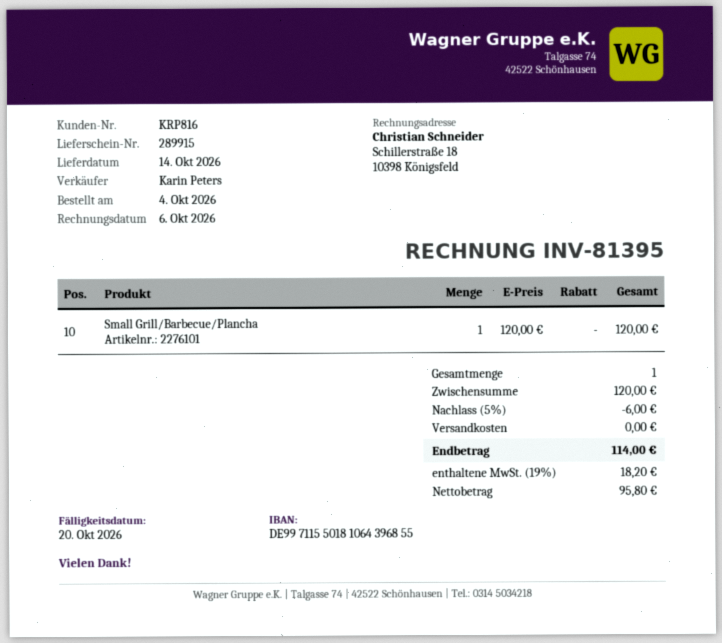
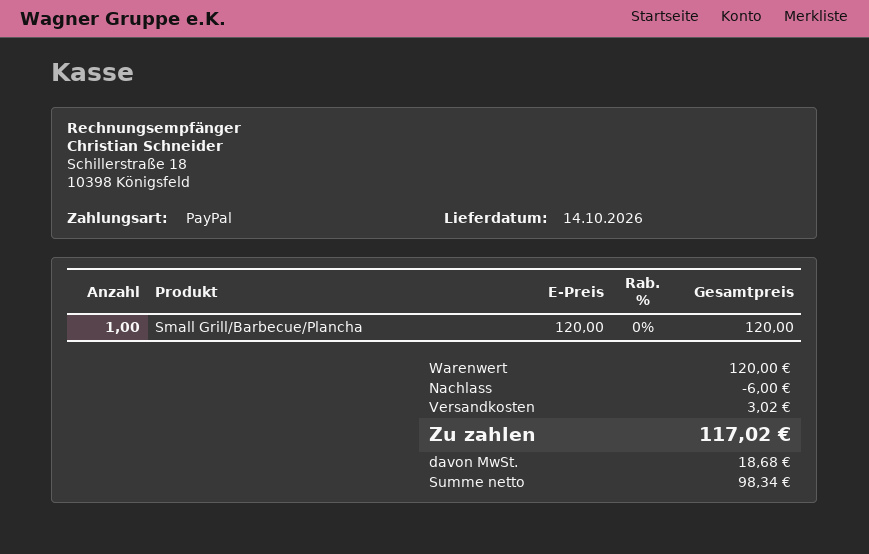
shipping: 0.00 -> 3.02
net: 95.80 -> 98.34
tax: 18.20 -> 18.68
total: 114.00 -> 117.02

